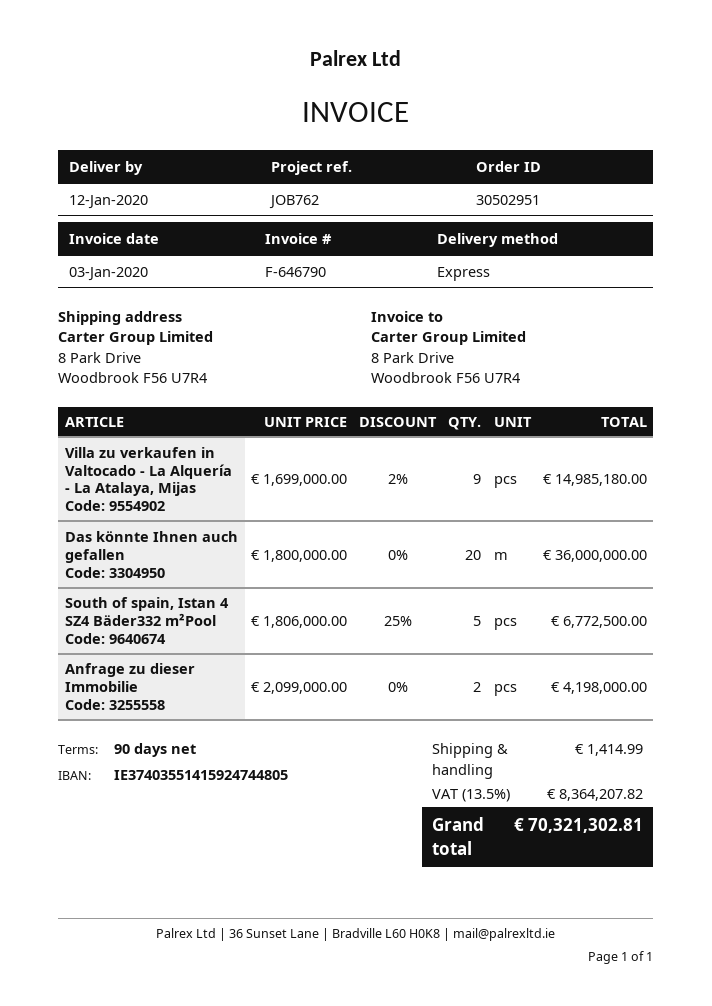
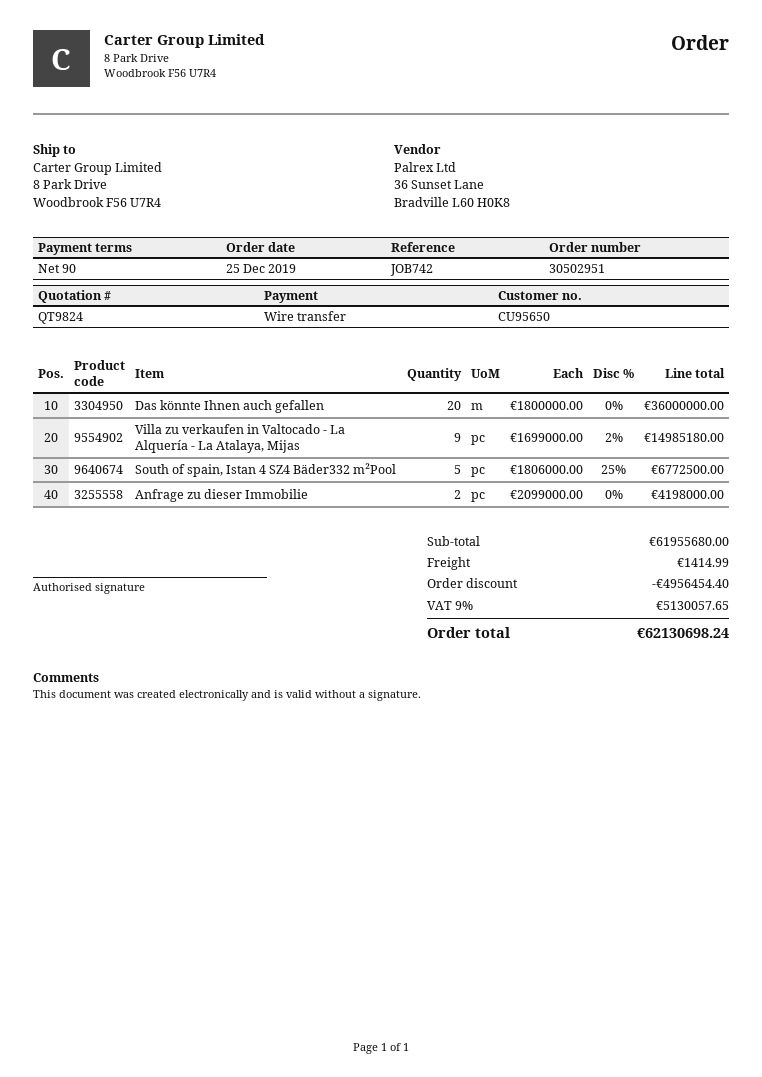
reference: JOB762 -> JOB742
discount: none -> 4956454.40
tax: 13.5% = 8364207.82 -> 9% = 5130057.65
total: 70321302.81 -> 62130698.24

